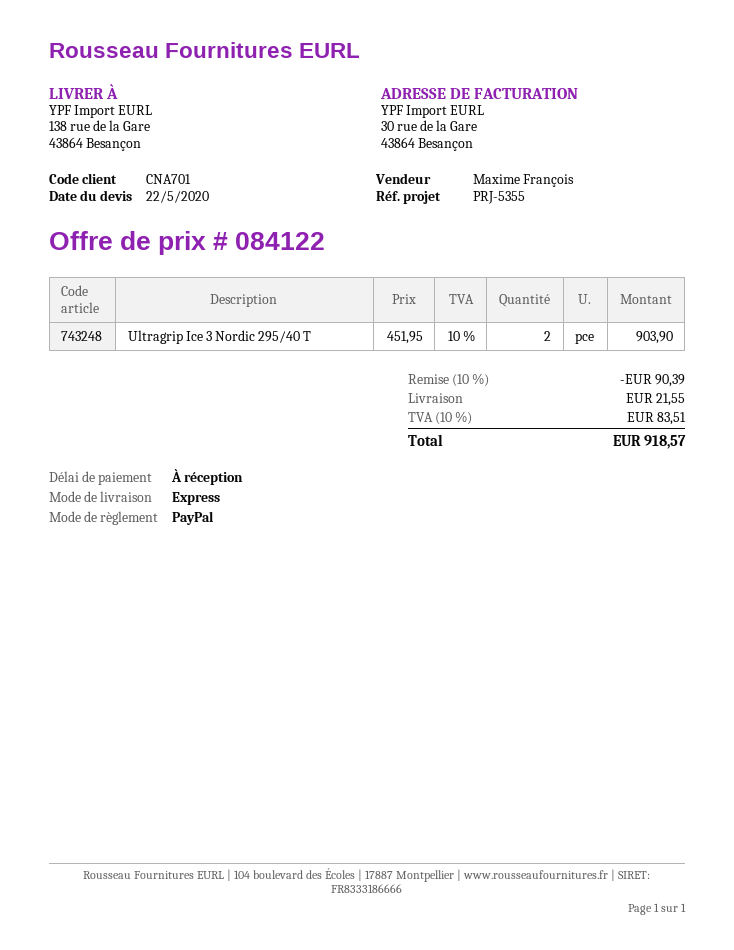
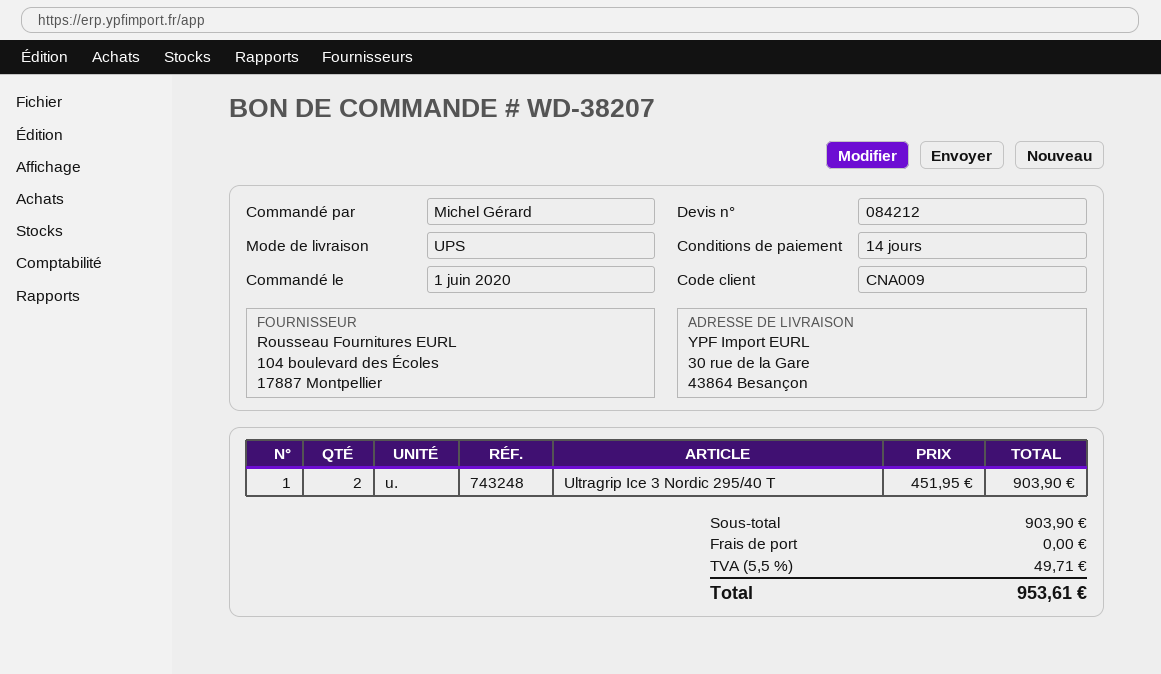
quote number: 084122 -> 084212
payment terms: on receipt -> 14 days
customer number: CNA701 -> CNA009
shipping method: express -> UPS
ship to: 138 rue de la Gare, 43864 Besançon -> 30 rue de la Gare, 43864 Besançon
discount: 10% = 90.39 -> none
shipping: 21.55 -> 0.00
tax: 10% = 83.51 -> 5.5% = 49.71
total: 918.57 -> 953.61

